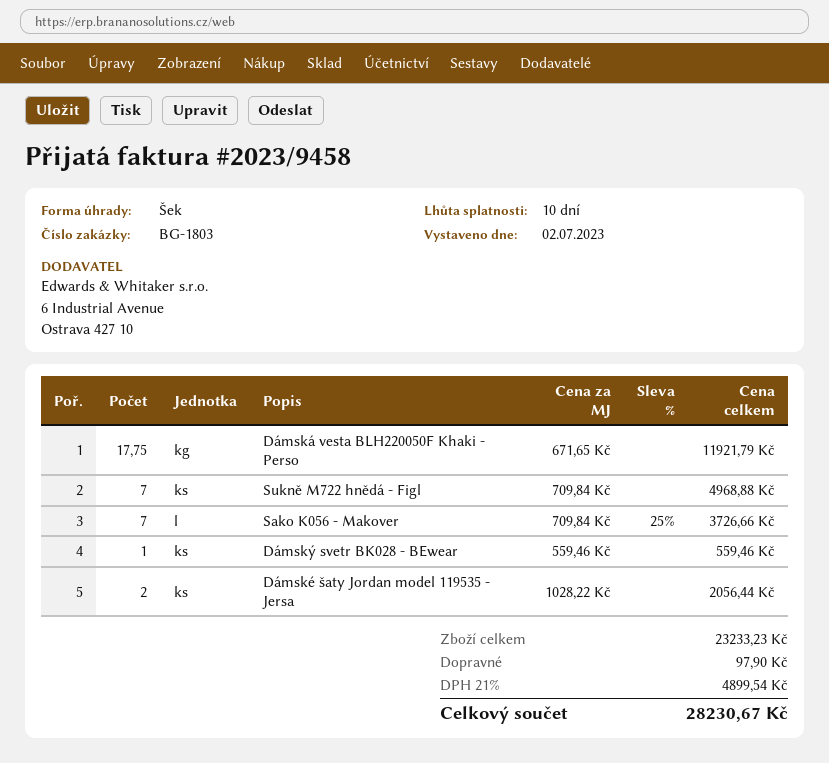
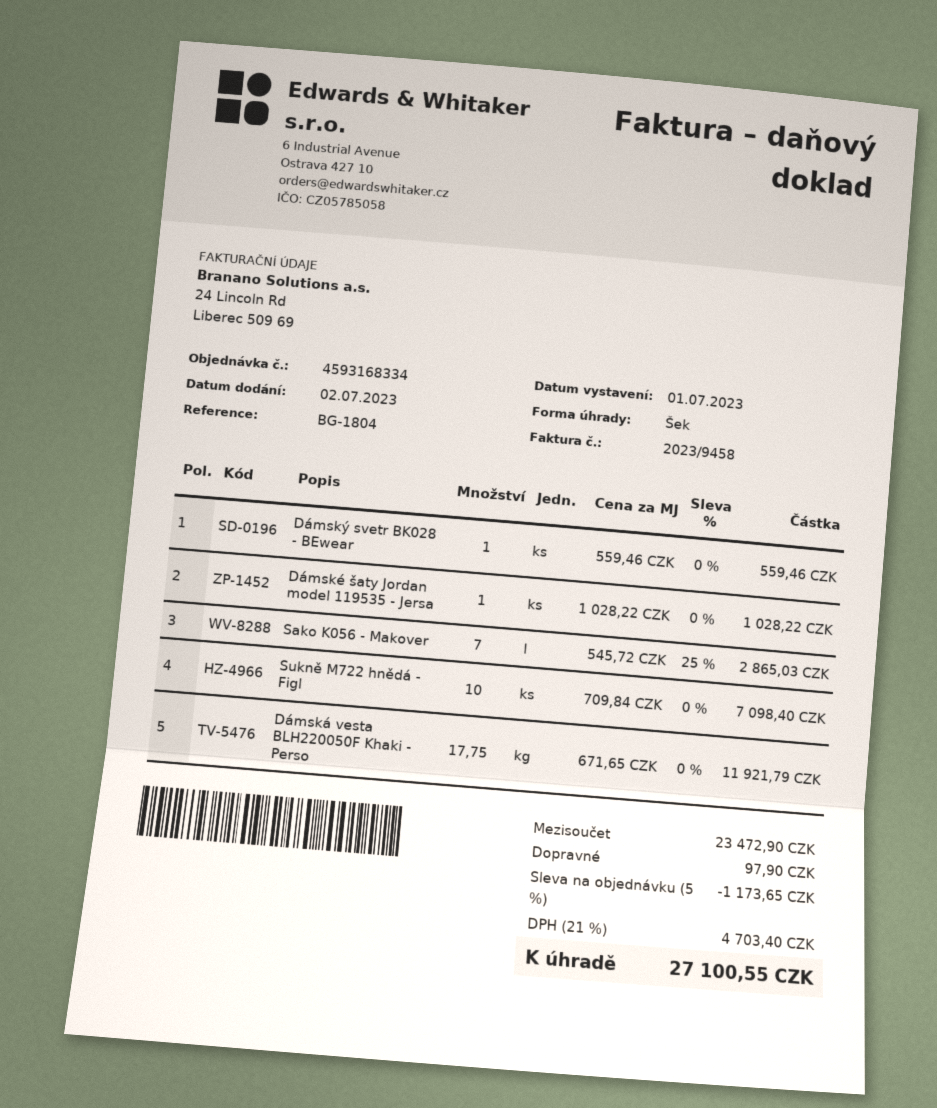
invoice date: 2023-07-02 -> 2023-07-01
reference: BG-1803 -> BG-1804
Sukně M722 hnědá - Figl: 7 x 709.84 = 4968.88 -> 10 x 709.84 = 7098.40
Sako K056 - Makover: 7 x 709.84 - 25% = 3726.66 -> 7 x 545.72 - 25% = 2865.03
Dámské šaty Jordan model 119535 - Jersa: 2 x 1028.22 = 2056.44 -> 1 x 1028.22 = 1028.22
subtotal: 23233.23 -> 23472.90
discount: none -> 5% = 1173.65
tax: 21% = 4899.54 -> 21% = 4703.40
total: 28230.67 -> 27100.55

